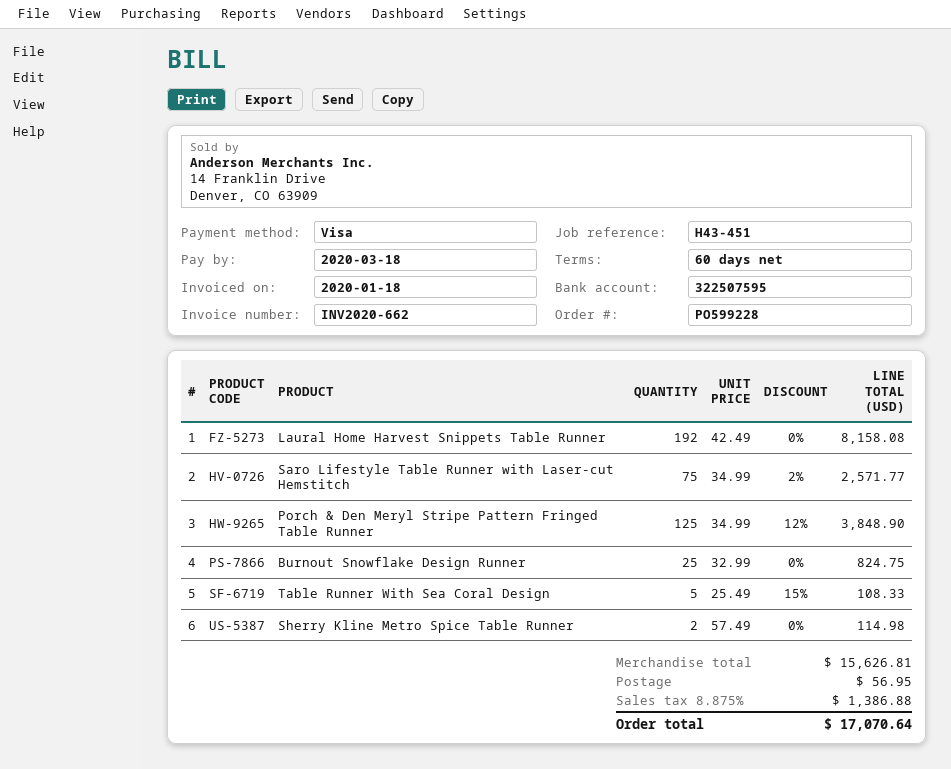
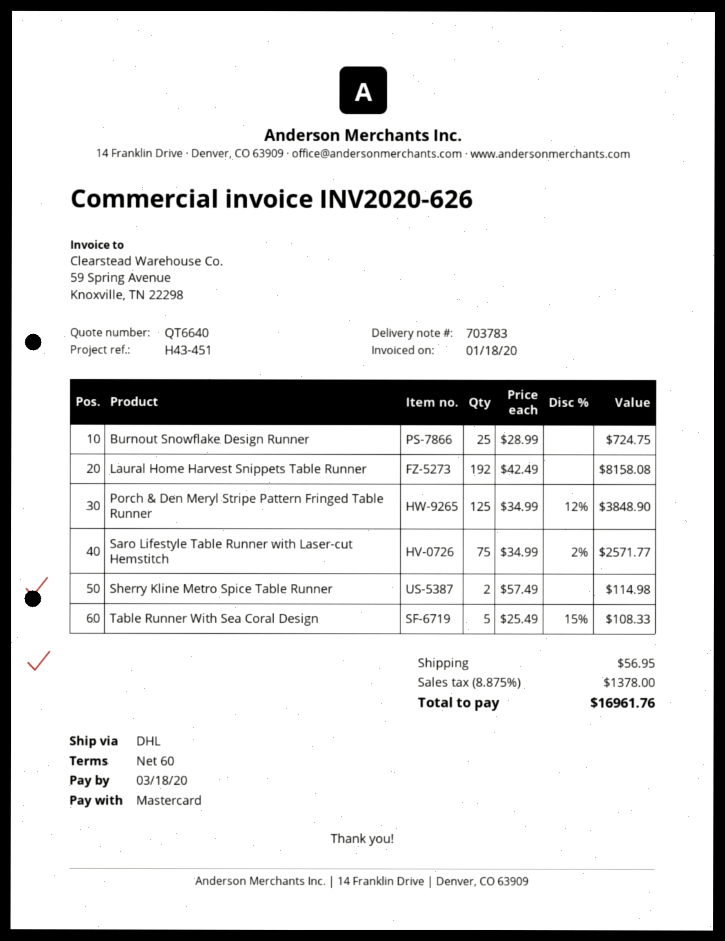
invoice number: INV2020-662 -> INV2020-626
payment method: Visa -> Mastercard
Burnout Snowflake Design Runner: 25 x 32.99 = 824.75 -> 25 x 28.99 = 724.75
tax: 8.875% = 1386.88 -> 8.875% = 1378.00
total: 17070.64 -> 16961.76

